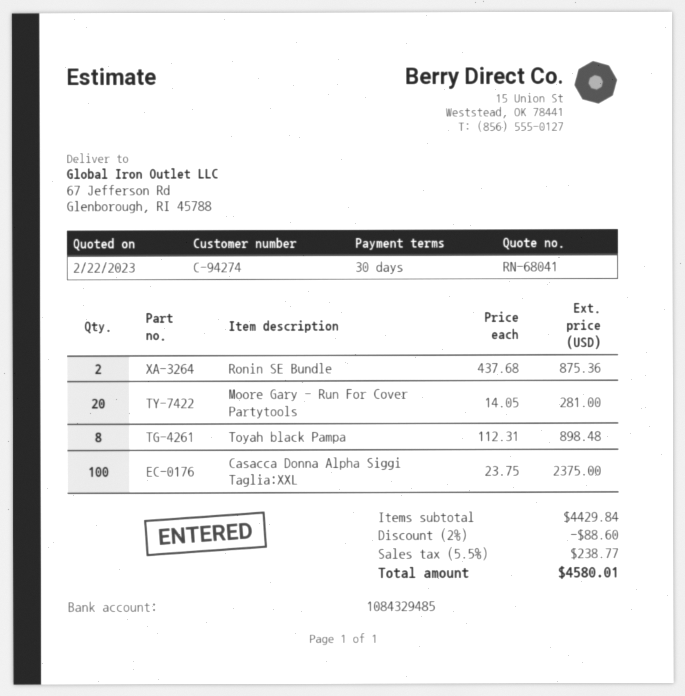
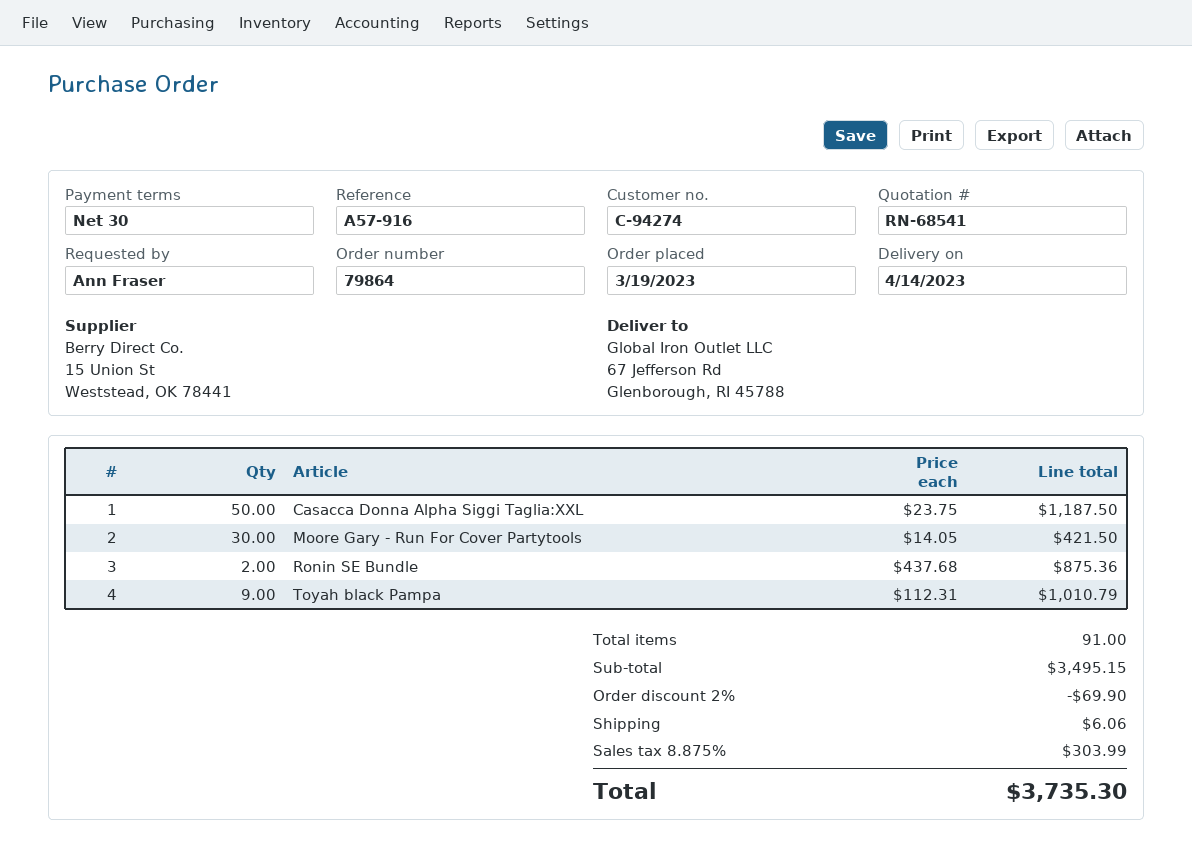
quote number: RN-68041 -> RN-68541
Moore Gary - Run For Cover Partytools: 20 x 14.05 = 281.00 -> 30 x 14.05 = 421.50
Toyah black Pampa: 8 x 112.31 = 898.48 -> 9 x 112.31 = 1010.79
Casacca Donna Alpha Siggi Taglia:XXL: 100 x 23.75 = 2375.00 -> 50 x 23.75 = 1187.50
subtotal: 4429.84 -> 3495.15
discount: 2% = 88.60 -> 2% = 69.90
shipping: none -> 6.06
tax: 5.5% = 238.77 -> 8.875% = 303.99
total: 4580.01 -> 3735.30

